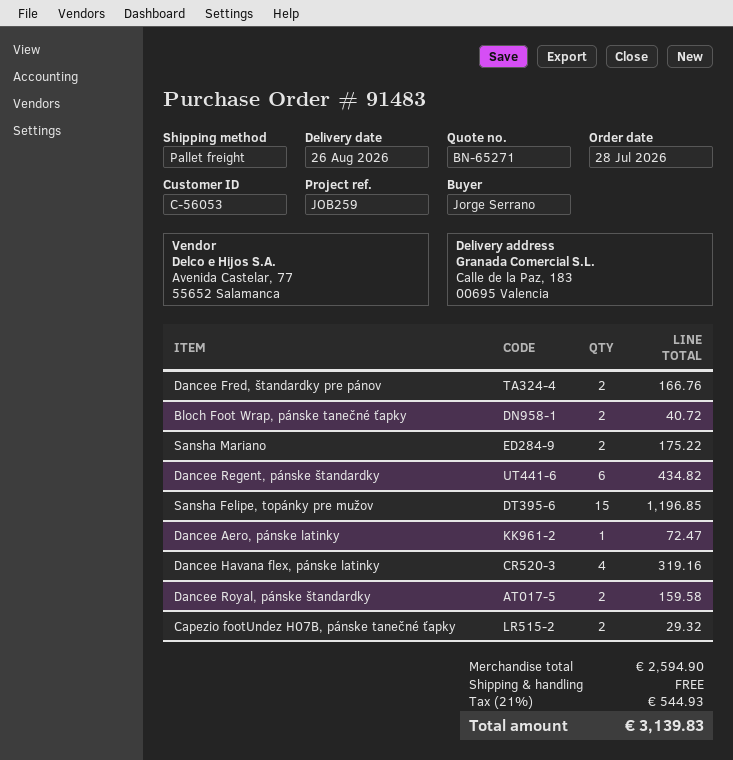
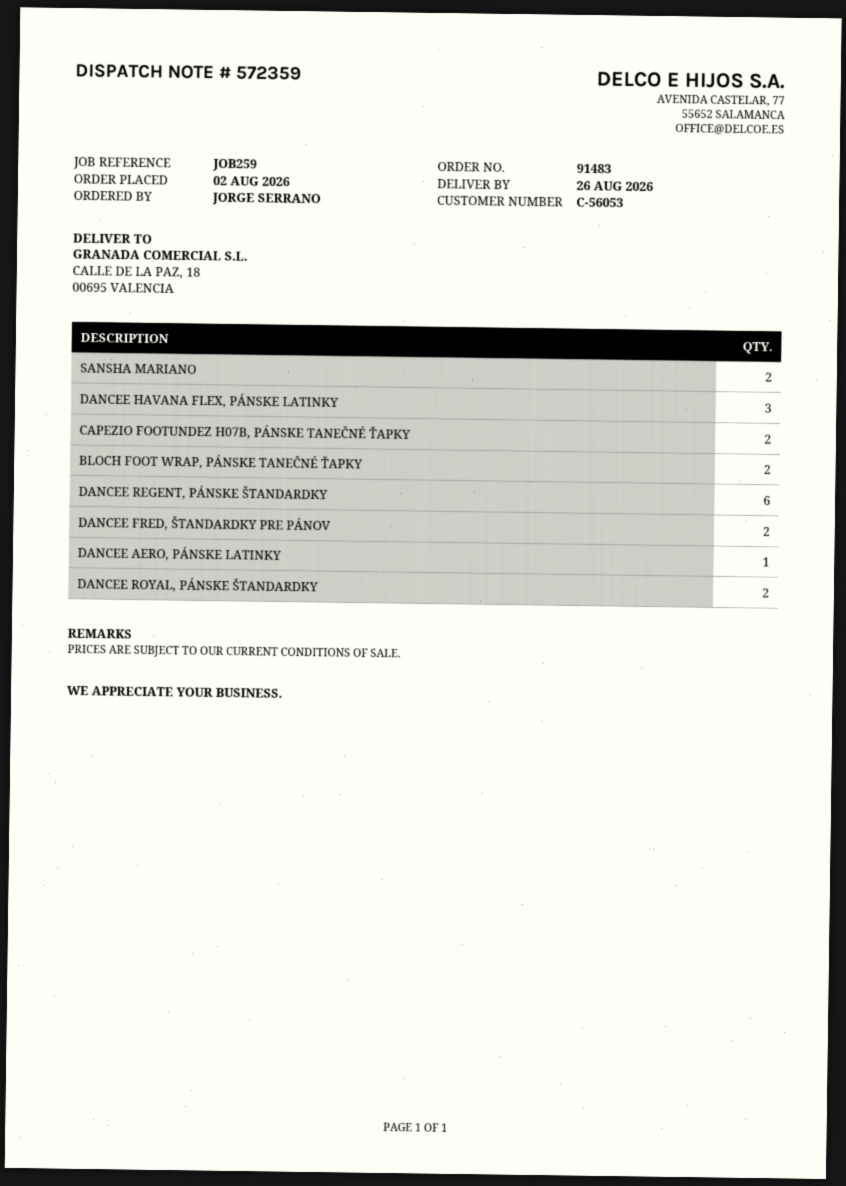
order date: 2026-07-28 -> 2026-08-02
ship to: Calle de la Paz, 183, 00695 Valencia -> CALLE DE LA PAZ, 18, 00695 VALENCIA
Sansha Felipe, topánky pre mužov: 15 -> none
Dancee Havana flex, pánske latinky: 4 -> 3

